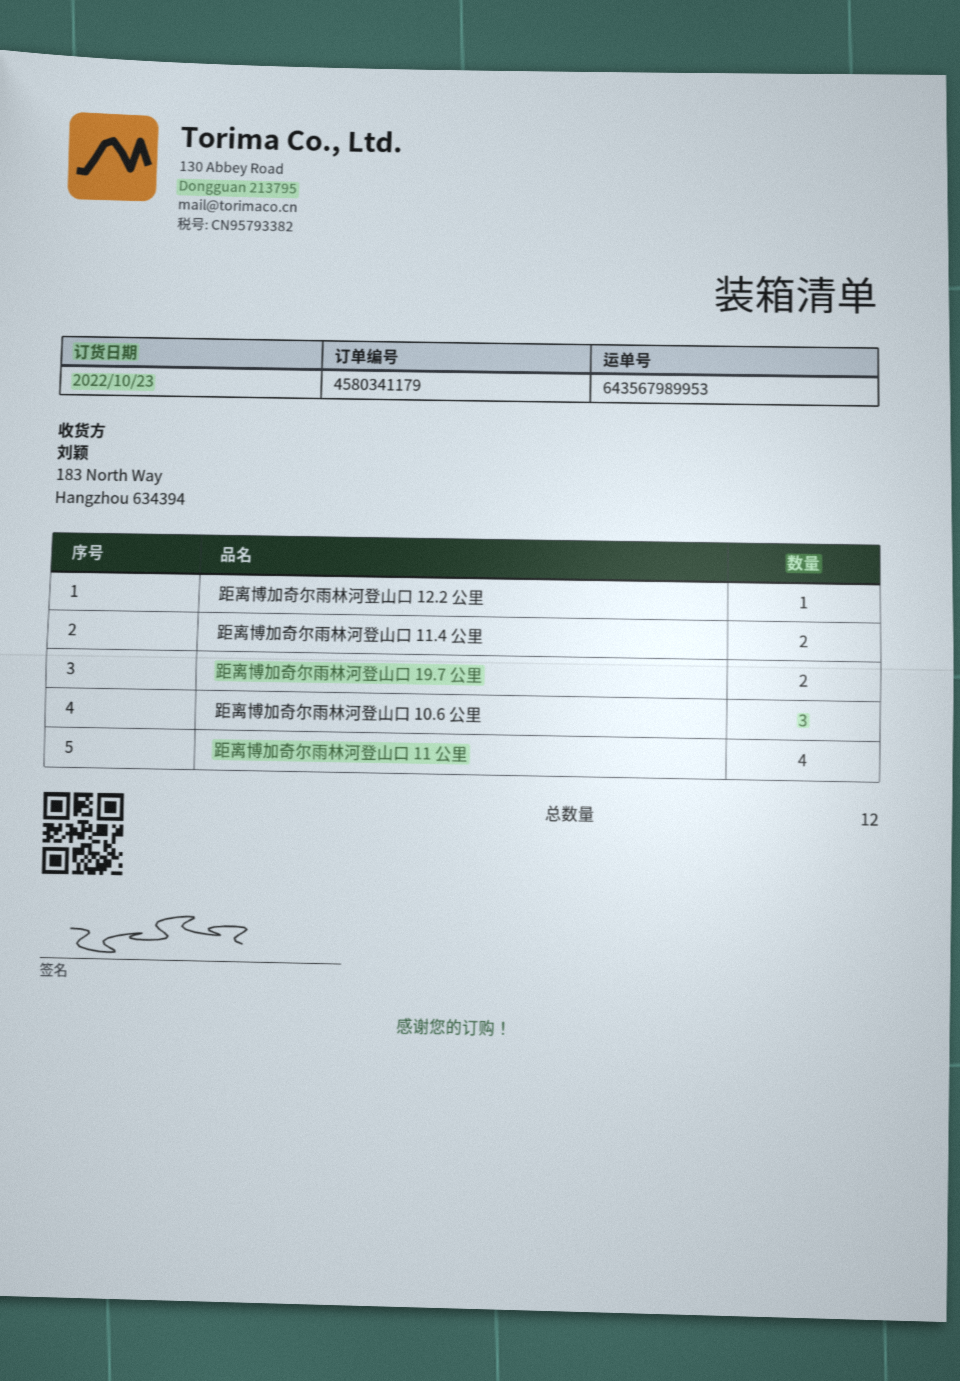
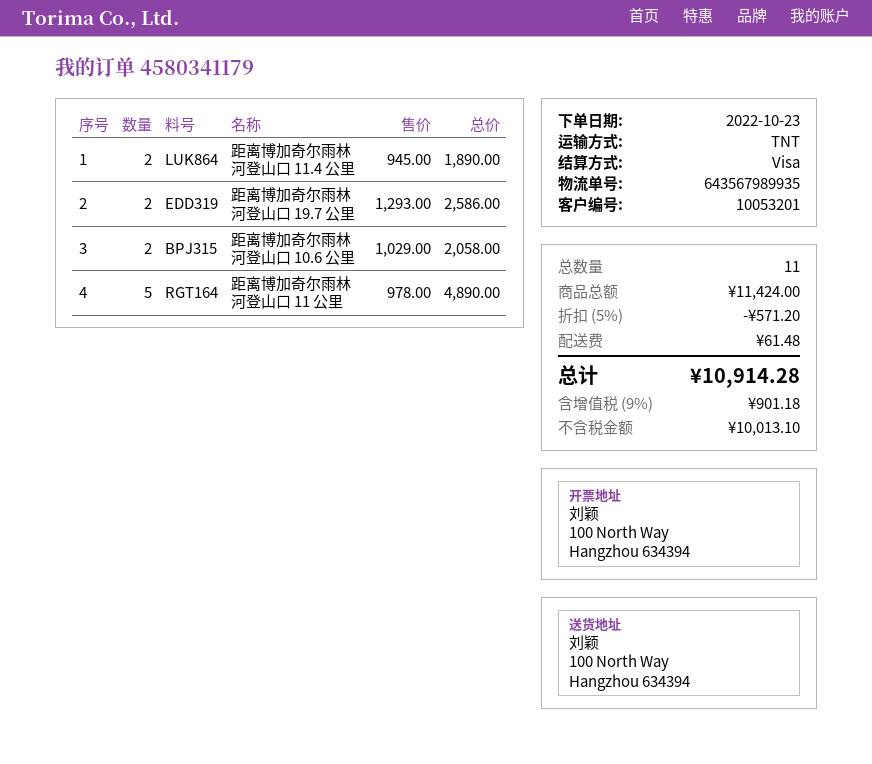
tracking number: 643567989953 -> 643567989935
ship to: 183 North Way, Hangzhou 634394 -> 100 North Way, Hangzhou 634394
距离博加奇尔雨林河登山口 12.2 公里: 1 -> none
距离博加奇尔雨林河登山口 10.6 公里: 3 -> 2
距离博加奇尔雨林河登山口 11 公里: 4 -> 5
total quantity: 12 -> 11

